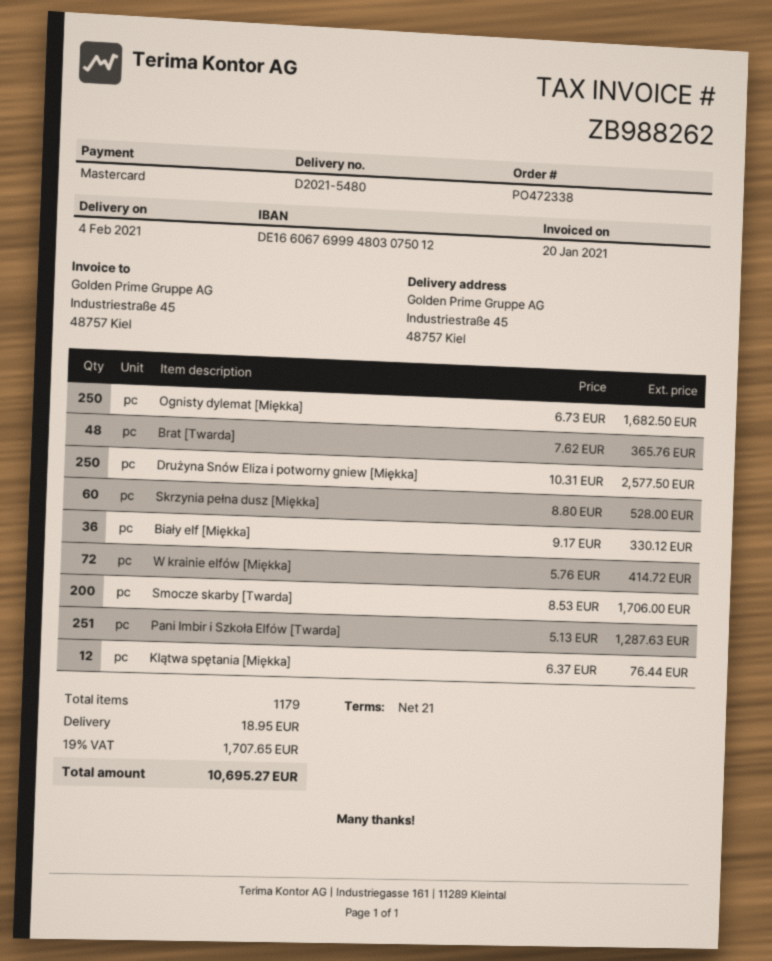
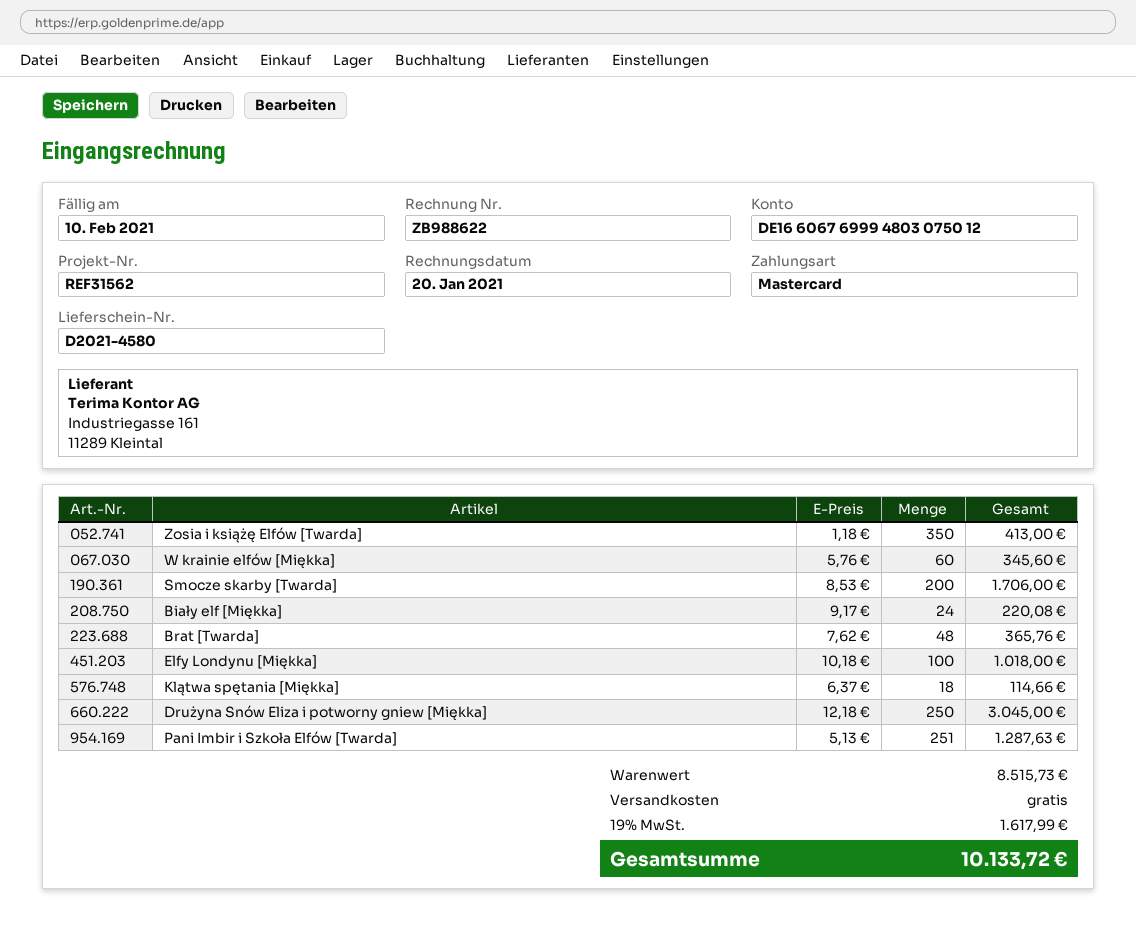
delivery note number: D2021-5480 -> D2021-4580
invoice number: ZB988262 -> ZB988622
Ognisty dylemat [Miękka]: 250 x 6.73 = 1682.50 -> none
Drużyna Snów Eliza i potworny gniew [Miękka]: 250 x 10.31 = 2577.50 -> 250 x 12.18 = 3045.00
Skrzynia pełna dusz [Miękka]: 60 x 8.80 = 528.00 -> none
Biały elf [Miękka]: 36 x 9.17 = 330.12 -> 24 x 9.17 = 220.08
W krainie elfów [Miękka]: 72 x 5.76 = 414.72 -> 60 x 5.76 = 345.60
Klątwa spętania [Miękka]: 12 x 6.37 = 76.44 -> 18 x 6.37 = 114.66
Zosia i książę Elfów [Twarda]: none -> 350 x 1.18 = 413.00
Elfy Londynu [Miękka]: none -> 100 x 10.18 = 1018.00
shipping: 18.95 -> 0.00
tax: 19% = 1707.65 -> 19% = 1617.99
total: 10695.27 -> 10133.72

